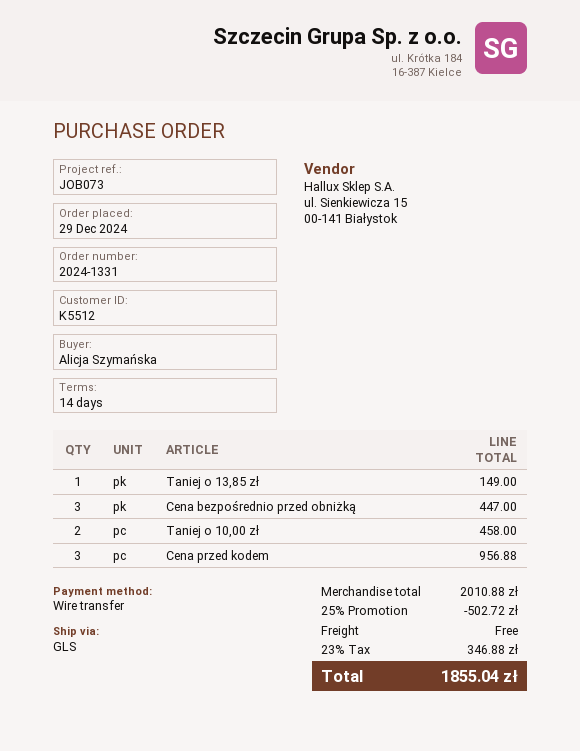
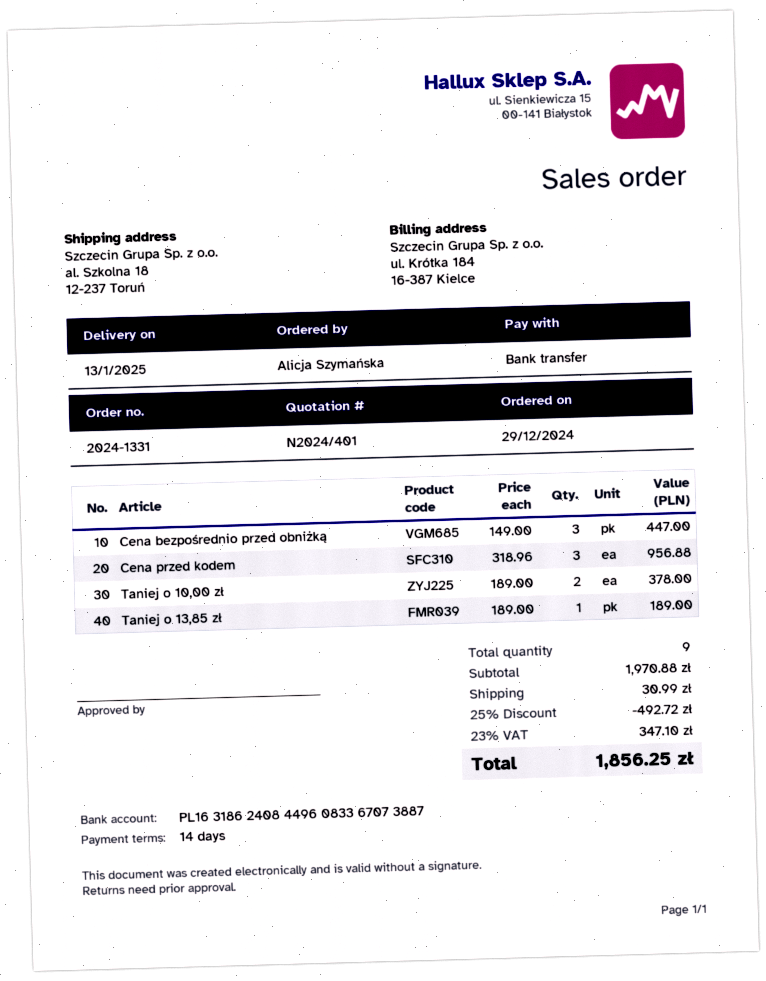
Taniej o 13,85 zł: 1 for 149.00 -> 1 for 189.00
Taniej o 10,00 zł: 2 for 458.00 -> 2 for 378.00
subtotal: 2010.88 -> 1970.88
discount: 25% = 502.72 -> 25% = 492.72
shipping: 0.00 -> 30.99
tax: 23% = 346.88 -> 23% = 347.10
total: 1855.04 -> 1856.25

